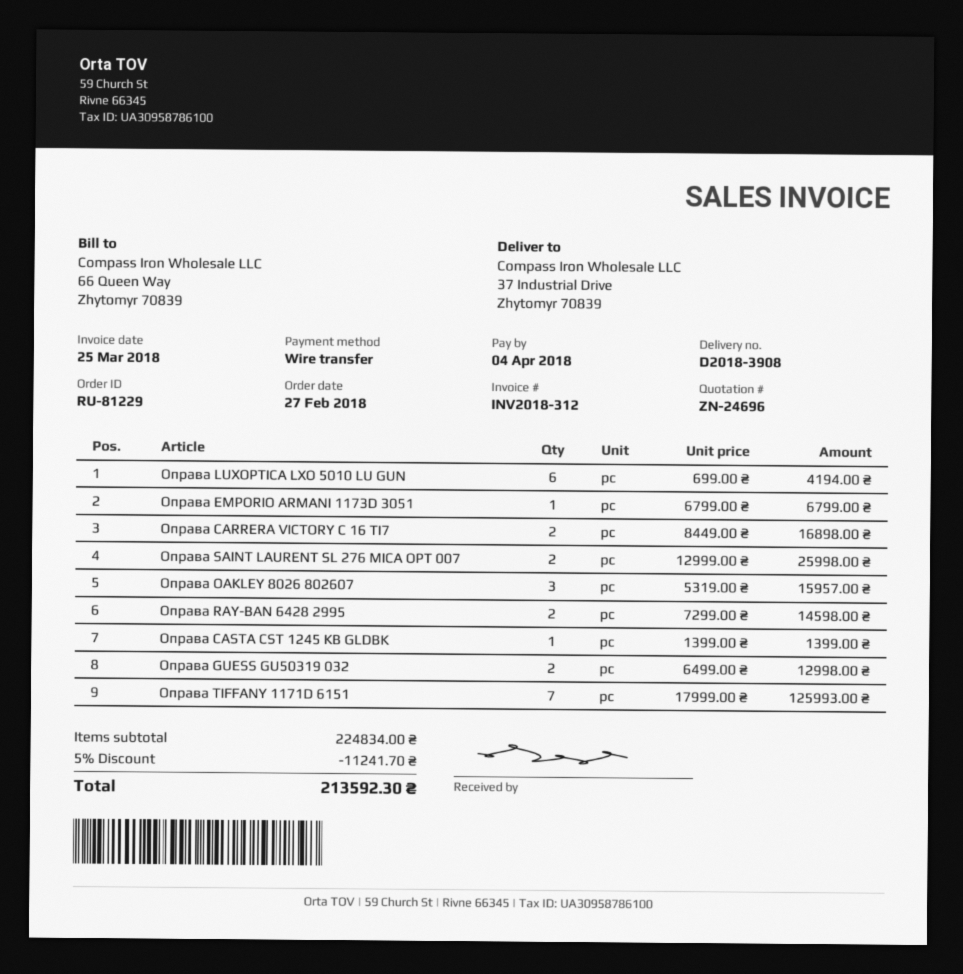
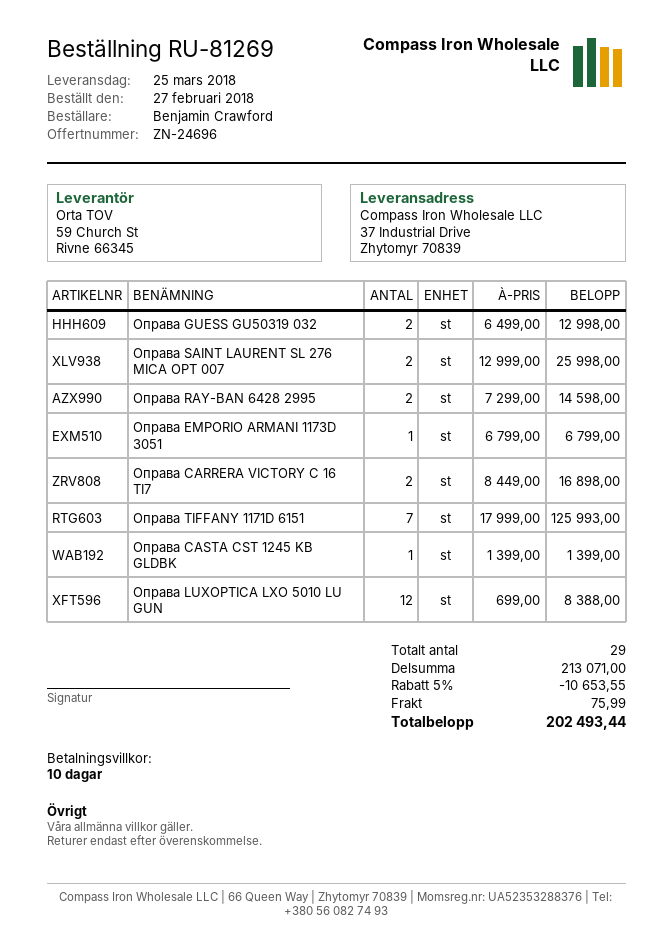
order number: RU-81229 -> RU-81269
Оправа LUXOPTICA LXO 5010 LU GUN: 6 x 699.00 = 4194.00 -> 12 x 699.00 = 8388.00
Оправа OAKLEY 8026 802607: 3 x 5319.00 = 15957.00 -> none
subtotal: 224834.00 -> 213071.00
discount: 5% = 11241.70 -> 5% = 10653.55
shipping: none -> 75.99
total: 213592.30 -> 202493.44

